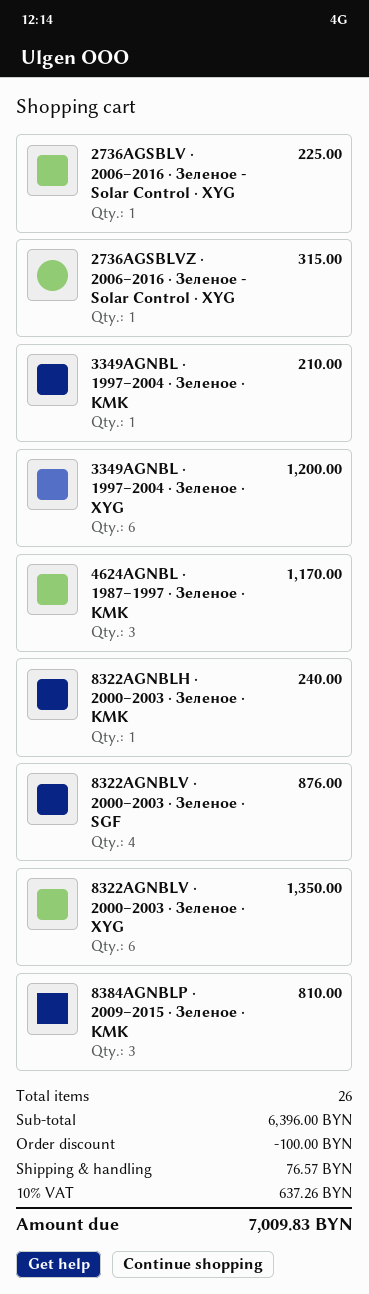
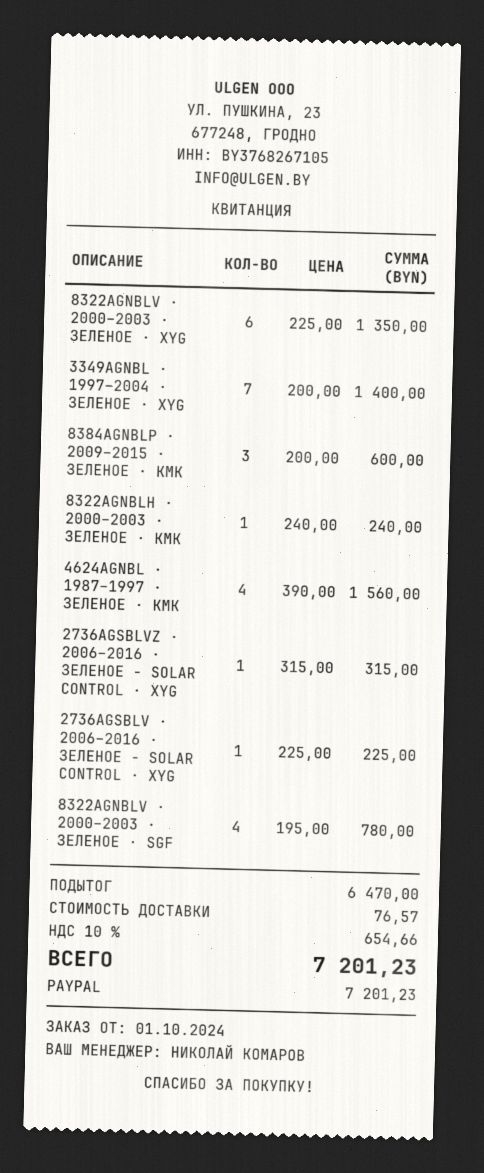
3349AGNBL · 1997–2004 · Зеленое · KMK: 1 for 210.00 -> none
3349AGNBL · 1997–2004 · Зеленое · XYG: 6 for 1200.00 -> 7 for 1400.00
4624AGNBL · 1987–1997 · Зеленое · KMK: 3 for 1170.00 -> 4 for 1560.00
8322AGNBLV · 2000–2003 · Зеленое · SGF: 4 for 876.00 -> 4 for 780.00
8384AGNBLP · 2009–2015 · Зеленое · KMK: 3 for 810.00 -> 3 for 600.00
subtotal: 6396.00 -> 6470.00
discount: 100.00 -> none
tax: 10% = 637.26 -> 10% = 654.66
total: 7009.83 -> 7201.23

